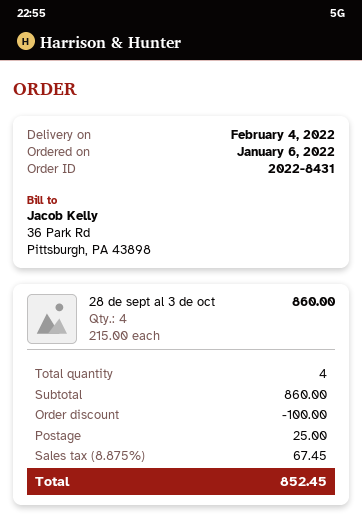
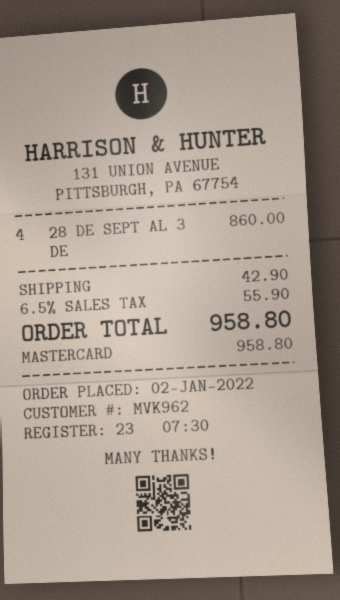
order date: 2022-01-06 -> 2022-01-02
discount: 100.00 -> none
shipping: 25.00 -> 42.90
tax: 8.875% = 67.45 -> 6.5% = 55.90
total: 852.45 -> 958.80

